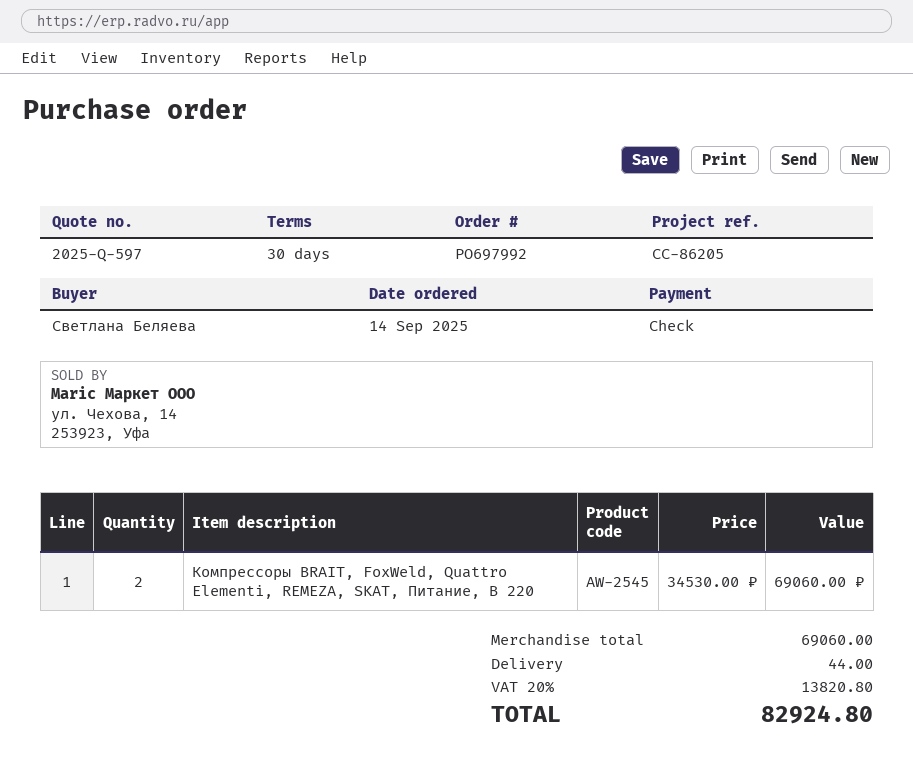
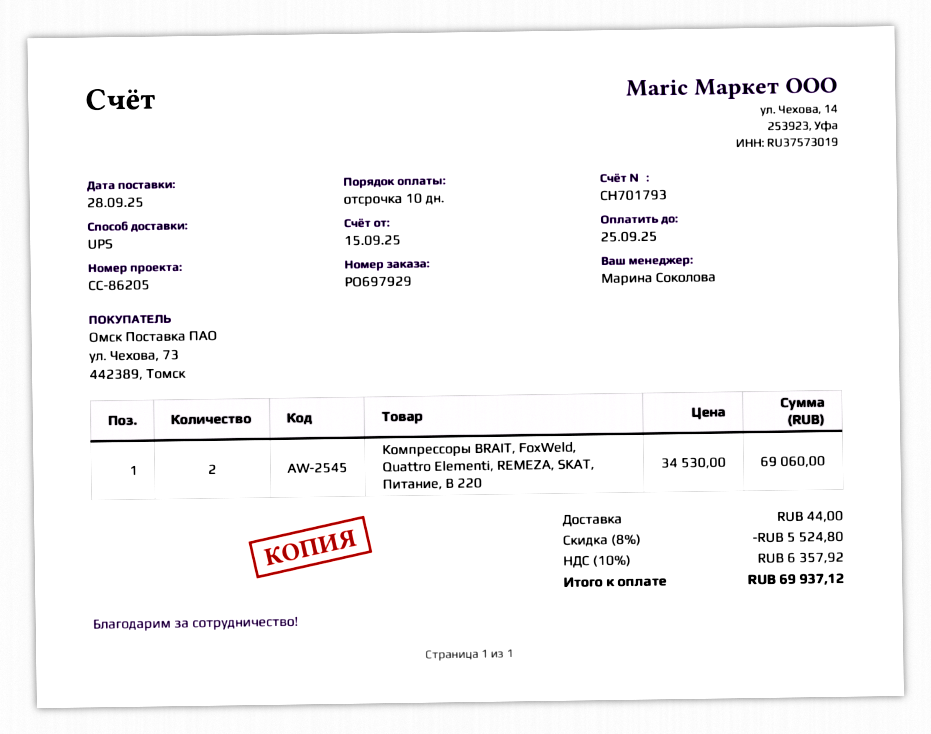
order number: PO697992 -> PO697929
payment terms: 30 days -> 10 days
discount: none -> 8% = 5524.80
tax: 20% = 13820.80 -> 10% = 6357.92
total: 82924.80 -> 69937.12

